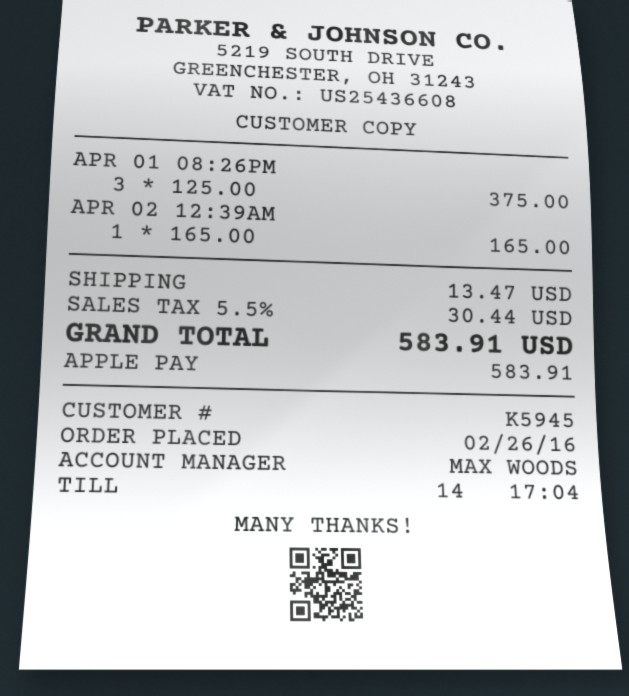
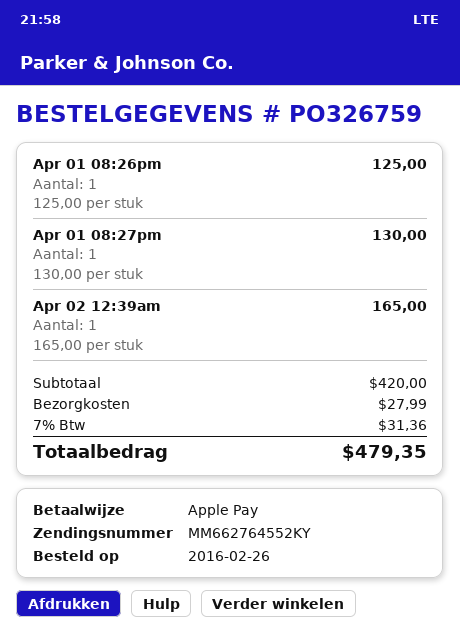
APR 01 08:26PM: 3 x 125.00 = 375.00 -> 1 x 125.00 = 125.00
Apr 01 08:27pm: none -> 1 x 130.00 = 130.00
shipping: 13.47 -> 27.99
tax: 5.5% = 30.44 -> 7% = 31.36
total: 583.91 -> 479.35

